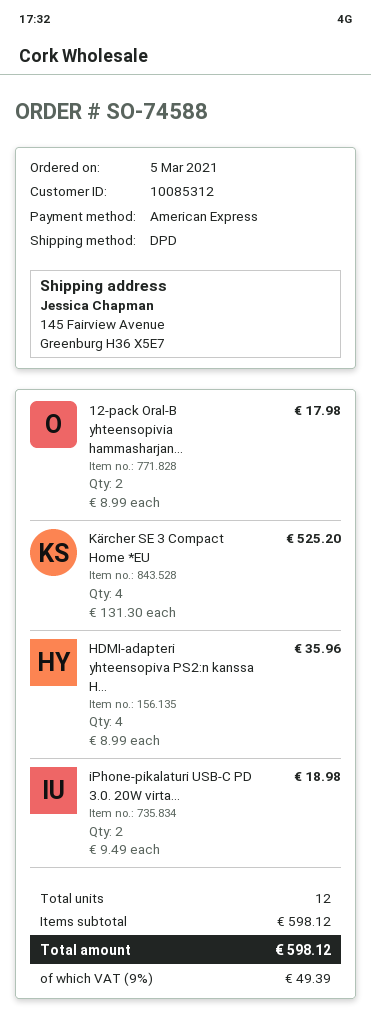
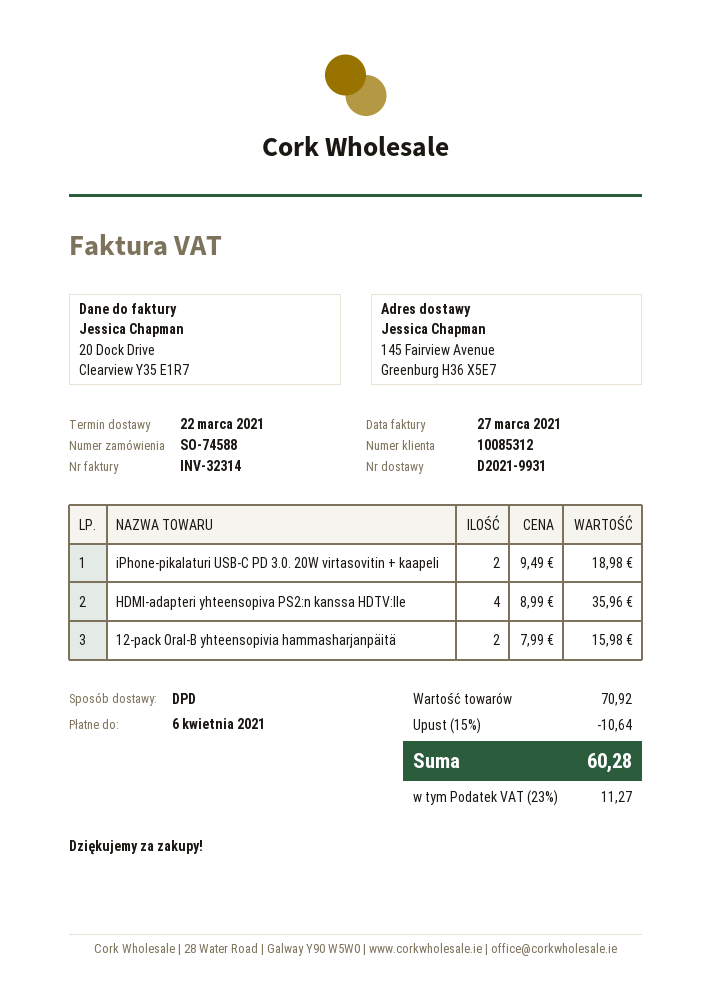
12-pack Oral-B yhteensopivia hammasharjan...: 2 x 8.99 = 17.98 -> 2 x 7.99 = 15.98
Kärcher SE 3 Compact Home *EU: 4 x 131.30 = 525.20 -> none
subtotal: 598.12 -> 70.92
discount: none -> 15% = 10.64
tax: 9% = 49.39 -> 23% = 11.27
total: 598.12 -> 60.28

